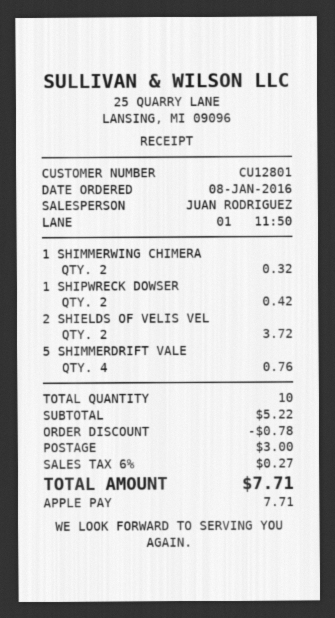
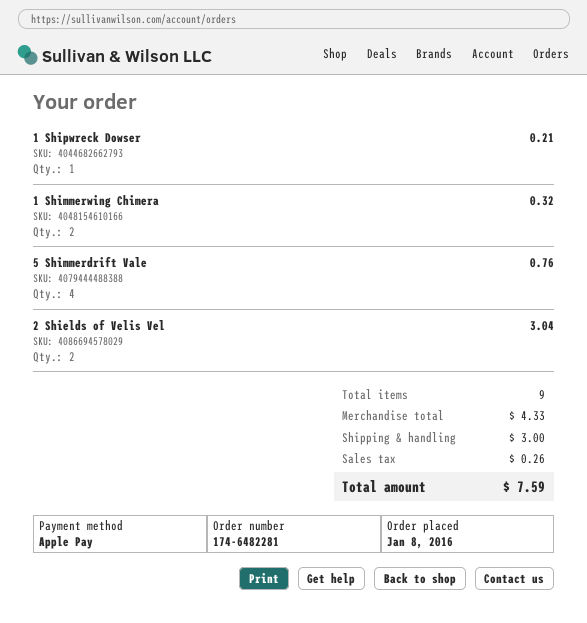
1 SHIPWRECK DOWSER: 2 for 0.42 -> 1 for 0.21
2 SHIELDS OF VELIS VEL: 2 for 3.72 -> 2 for 3.04
total quantity: 10 -> 9
subtotal: 5.22 -> 4.33
discount: 0.78 -> none
tax: 0.27 -> 0.26
total: 7.71 -> 7.59

